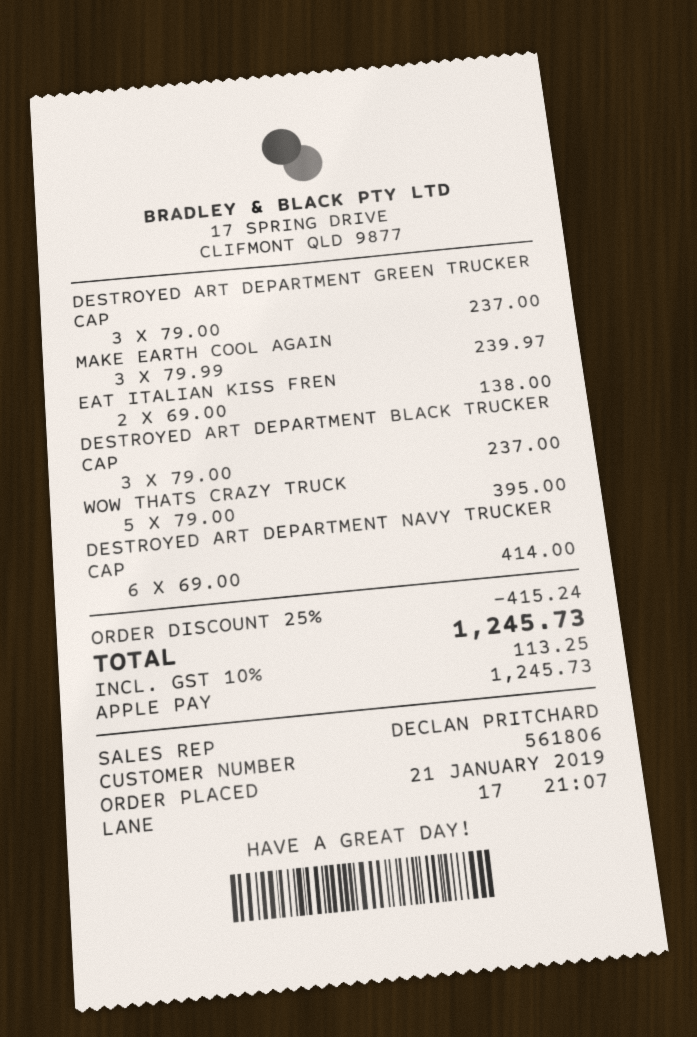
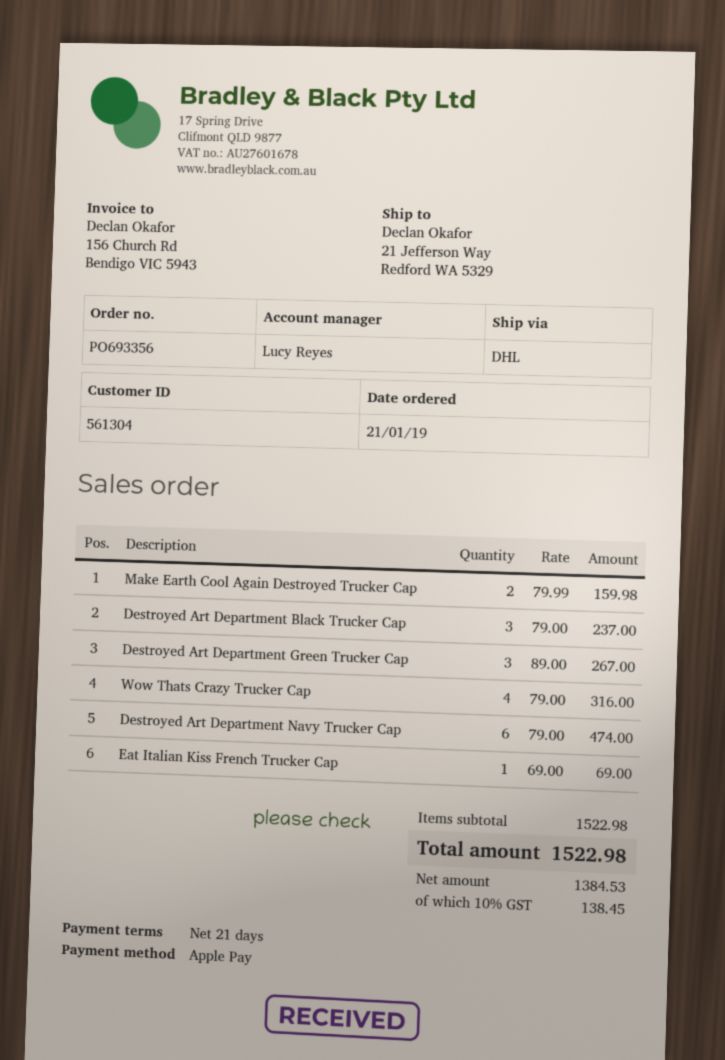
customer number: 561806 -> 561304
sales rep: DECLAN PRITCHARD -> Lucy Reyes
DESTROYED ART DEPARTMENT GREEN TRUCKER CAP: 3 x 79.00 = 237.00 -> 3 x 89.00 = 267.00
MAKE EARTH COOL AGAIN: 3 x 79.99 = 239.97 -> 2 x 79.99 = 159.98
EAT ITALIAN KISS FREN: 2 x 69.00 = 138.00 -> 1 x 69.00 = 69.00
WOW THATS CRAZY TRUCK: 5 x 79.00 = 395.00 -> 4 x 79.00 = 316.00
DESTROYED ART DEPARTMENT NAVY TRUCKER CAP: 6 x 69.00 = 414.00 -> 6 x 79.00 = 474.00
discount: 25% = 415.24 -> none
tax: 10% = 113.25 -> 10% = 138.45
total: 1245.73 -> 1522.98

